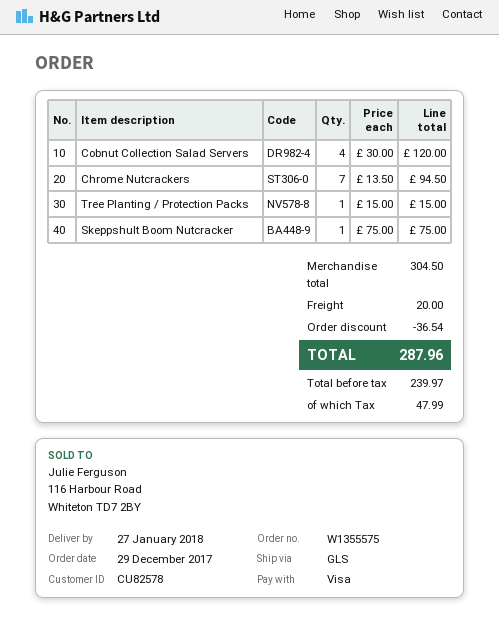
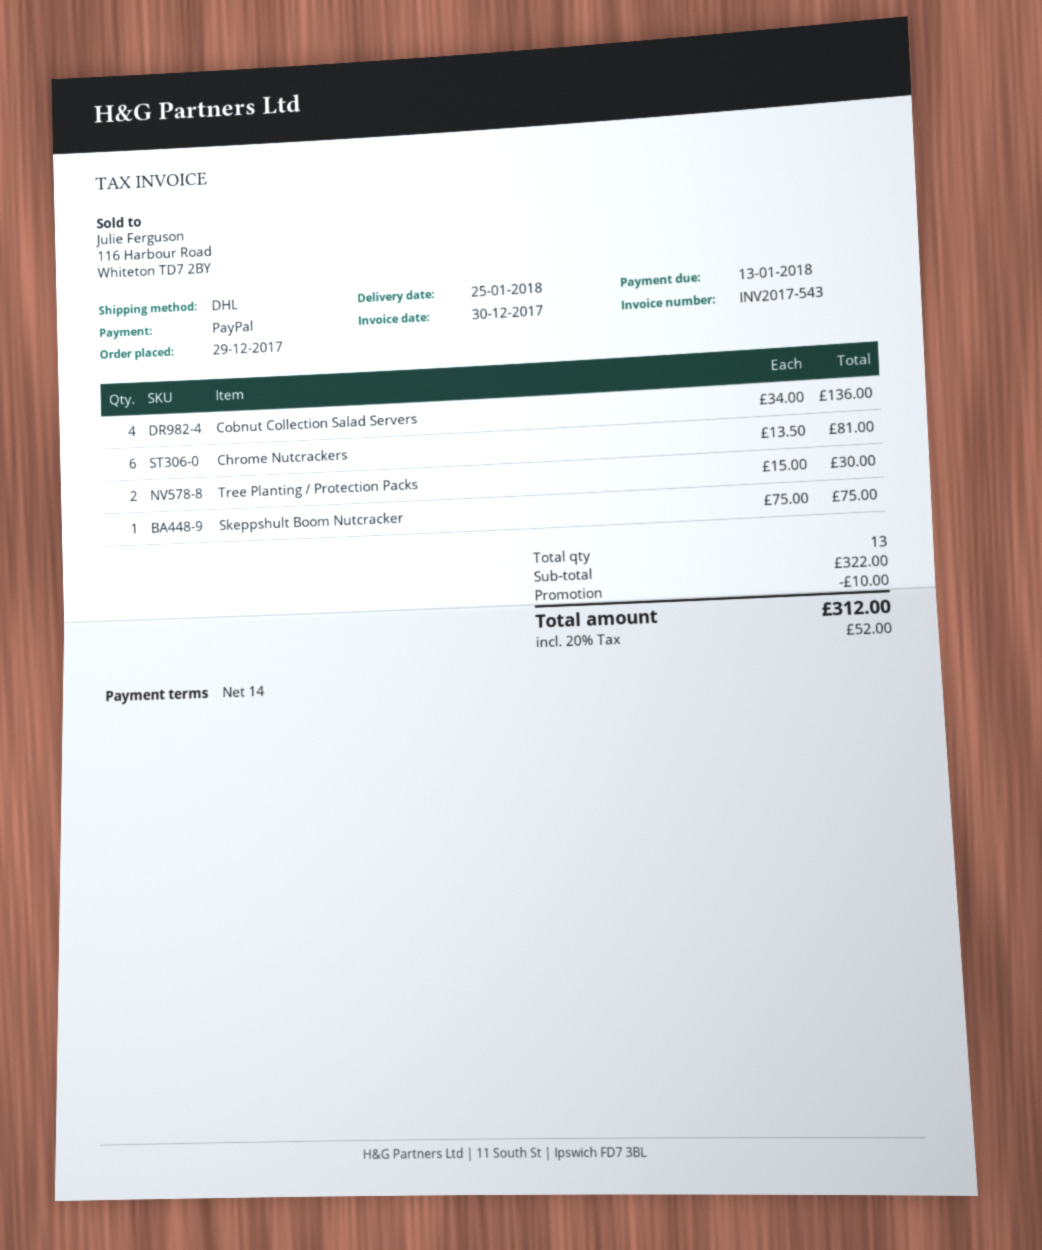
delivery date: 2018-01-27 -> 2018-01-25
payment method: Visa -> PayPal
shipping method: GLS -> DHL
Cobnut Collection Salad Servers: 4 x 30.00 = 120.00 -> 4 x 34.00 = 136.00
Chrome Nutcrackers: 7 x 13.50 = 94.50 -> 6 x 13.50 = 81.00
Tree Planting / Protection Packs: 1 x 15.00 = 15.00 -> 2 x 15.00 = 30.00
subtotal: 304.50 -> 322.00
discount: 36.54 -> 10.00
shipping: 20.00 -> none
tax: 47.99 -> 52.00
total: 287.96 -> 312.00

